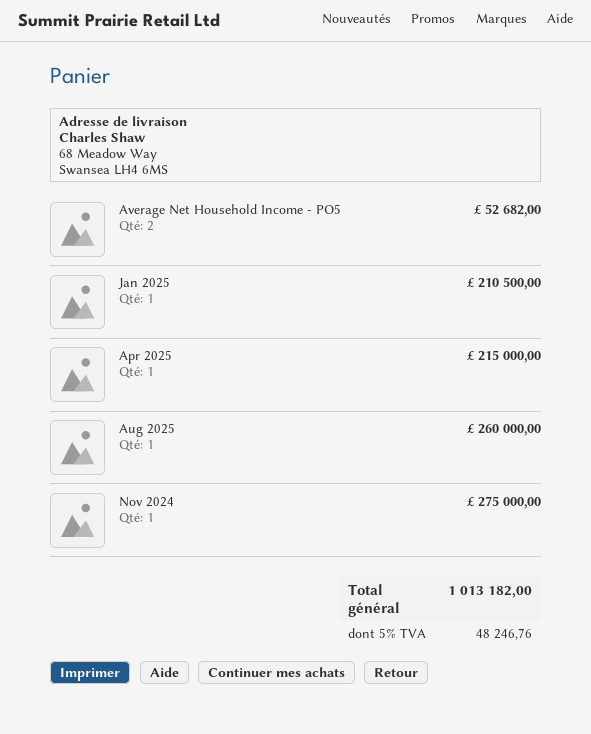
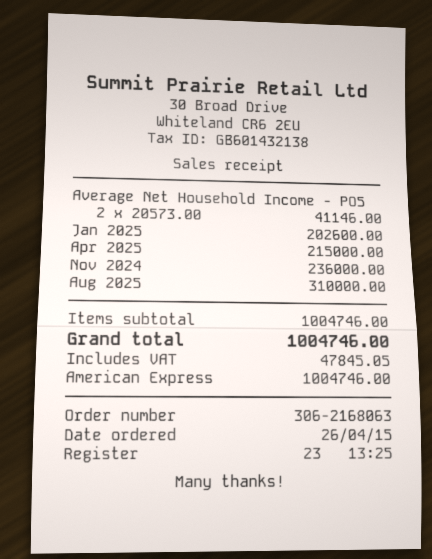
Average Net Household Income - PO5: 2 for 52682.00 -> 2 for 41146.00
Jan 2025: 1 for 210500.00 -> 1 for 202600.00
Aug 2025: 1 for 260000.00 -> 1 for 310000.00
Nov 2024: 1 for 275000.00 -> 1 for 236000.00
tax: 48246.76 -> 47845.05
total: 1013182.00 -> 1004746.00

